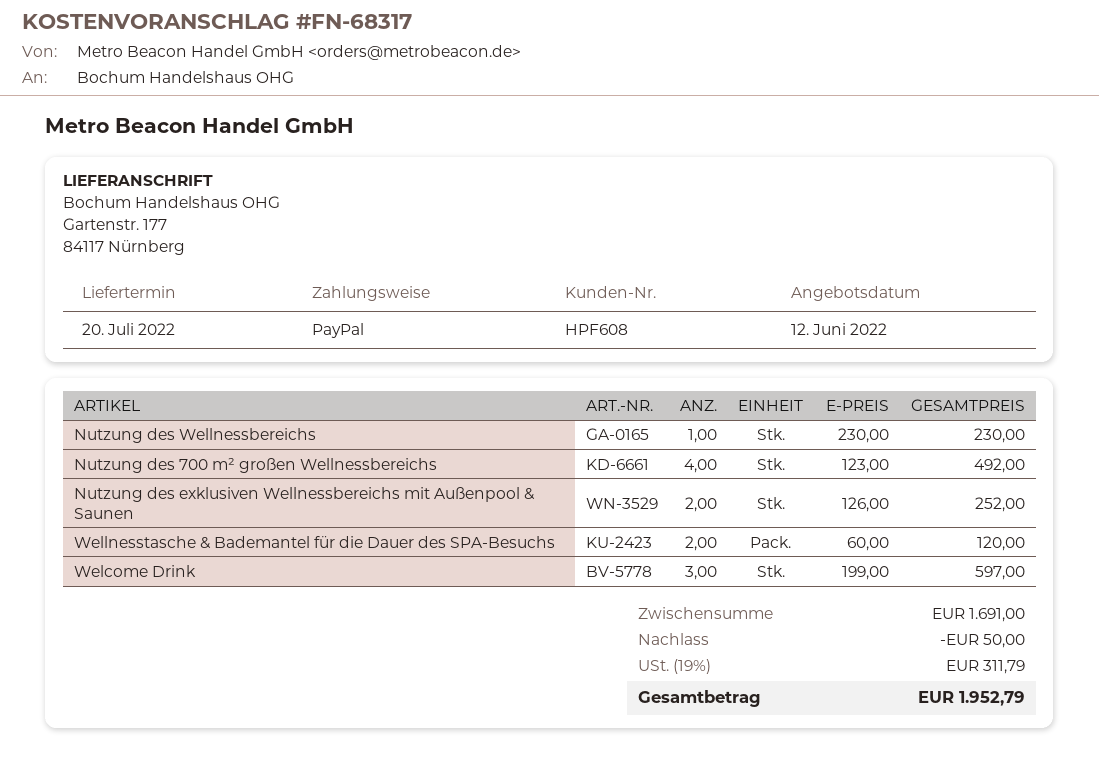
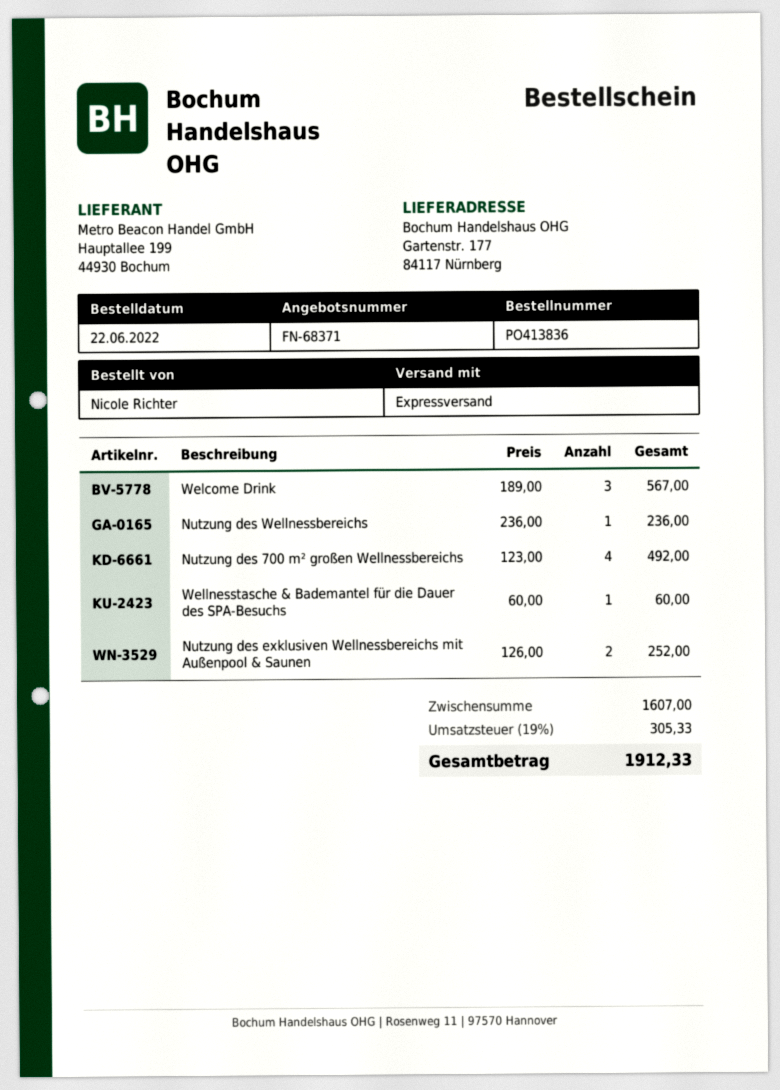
quote number: FN-68317 -> FN-68371
Nutzung des Wellnessbereichs: 1 x 230.00 = 230.00 -> 1 x 236.00 = 236.00
Wellnesstasche & Bademantel für die Dauer des SPA-Besuchs: 2 x 60.00 = 120.00 -> 1 x 60.00 = 60.00
Welcome Drink: 3 x 199.00 = 597.00 -> 3 x 189.00 = 567.00
subtotal: 1691.00 -> 1607.00
discount: 50.00 -> none
tax: 19% = 311.79 -> 19% = 305.33
total: 1952.79 -> 1912.33

